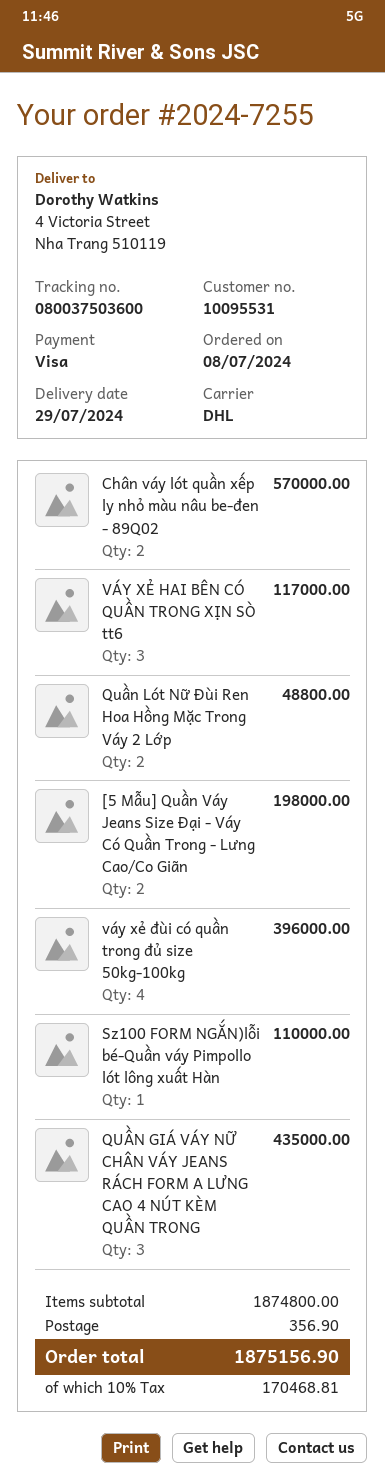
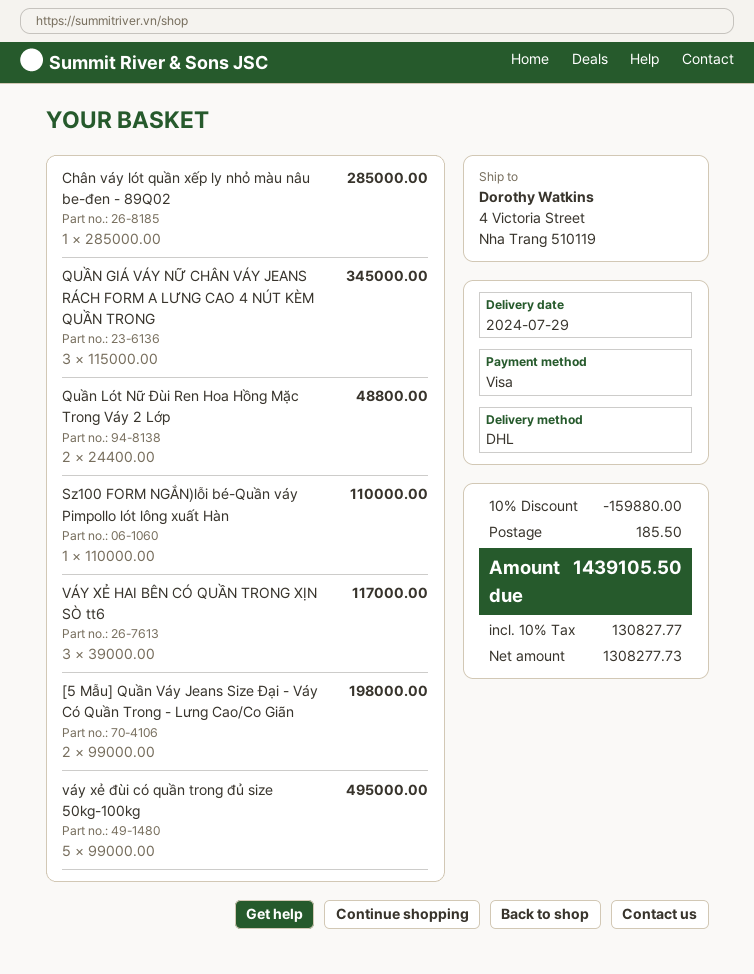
Chân váy lót quần xếp ly nhỏ màu nâu be-đen - 89Q02: 2 for 570000.00 -> 1 for 285000.00
váy xẻ đùi có quần trong đủ size 50kg-100kg: 4 for 396000.00 -> 5 for 495000.00
QUẦN GIÁ VÁY NỮ CHÂN VÁY JEANS RÁCH FORM A LƯNG CAO 4 NÚT KÈM QUẦN TRONG: 3 for 435000.00 -> 3 for 345000.00
discount: none -> 10% = 159880.00
shipping: 356.90 -> 185.50
tax: 10% = 170468.81 -> 10% = 130827.77
total: 1875156.90 -> 1439105.50

